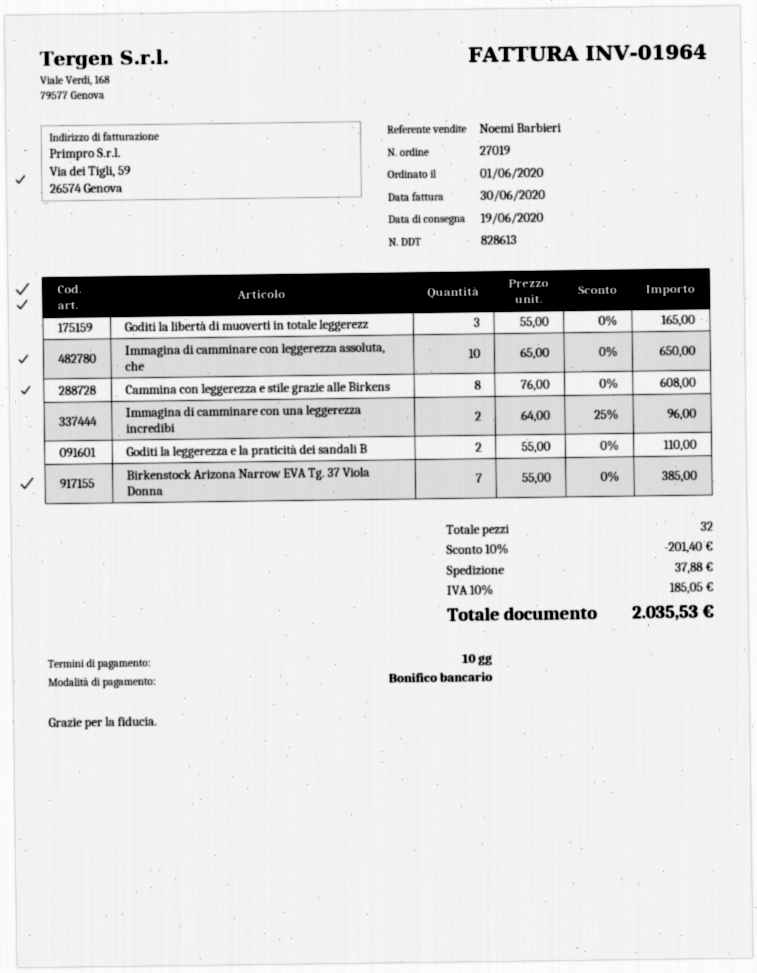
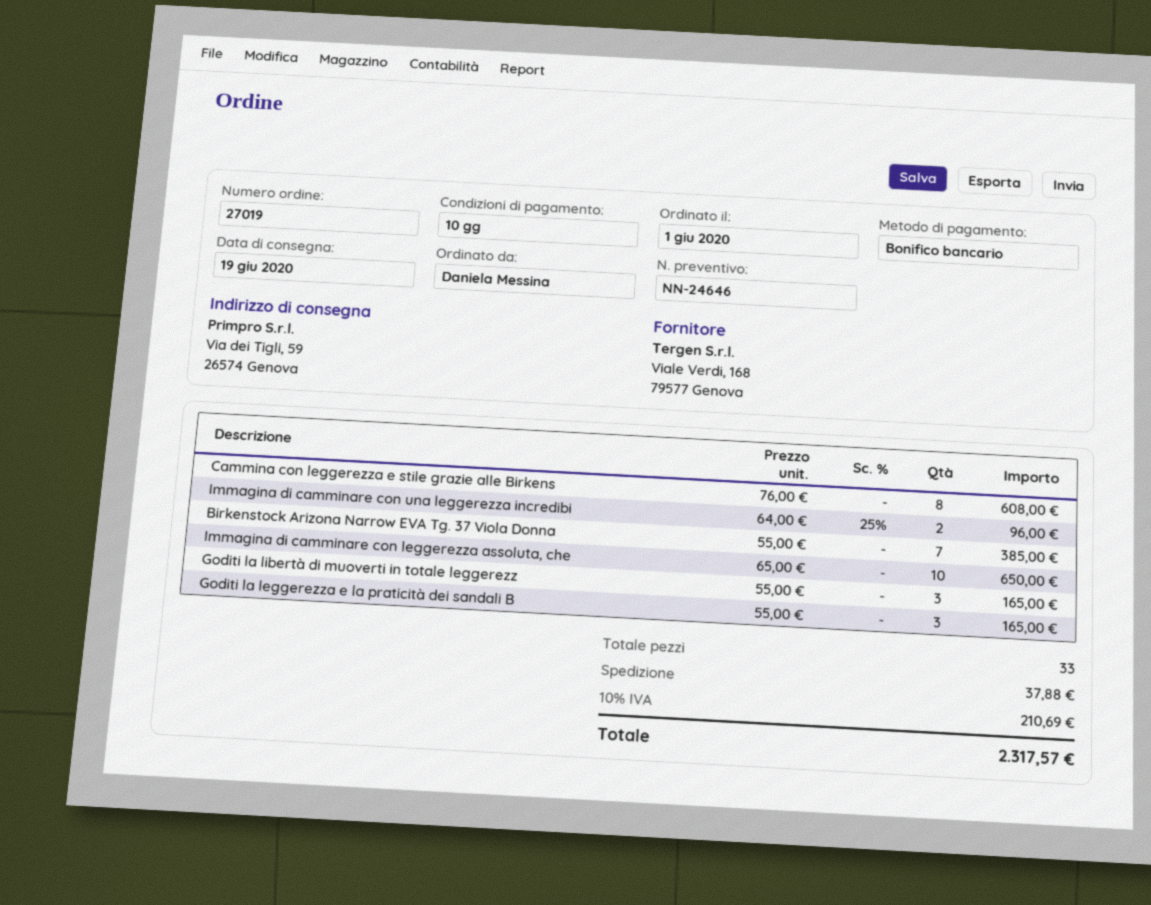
Goditi la leggerezza e la praticità dei sandali B: 2 x 55.00 = 110.00 -> 3 x 55.00 = 165.00
total quantity: 32 -> 33
discount: 10% = 201.40 -> none
tax: 10% = 185.05 -> 10% = 210.69
total: 2035.53 -> 2317.57

